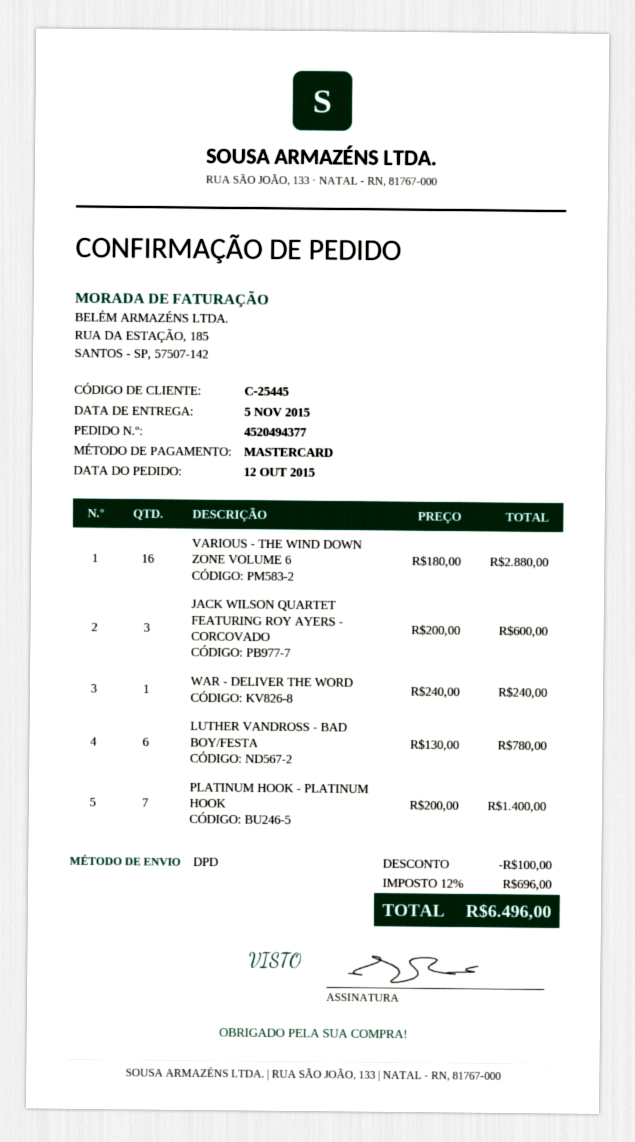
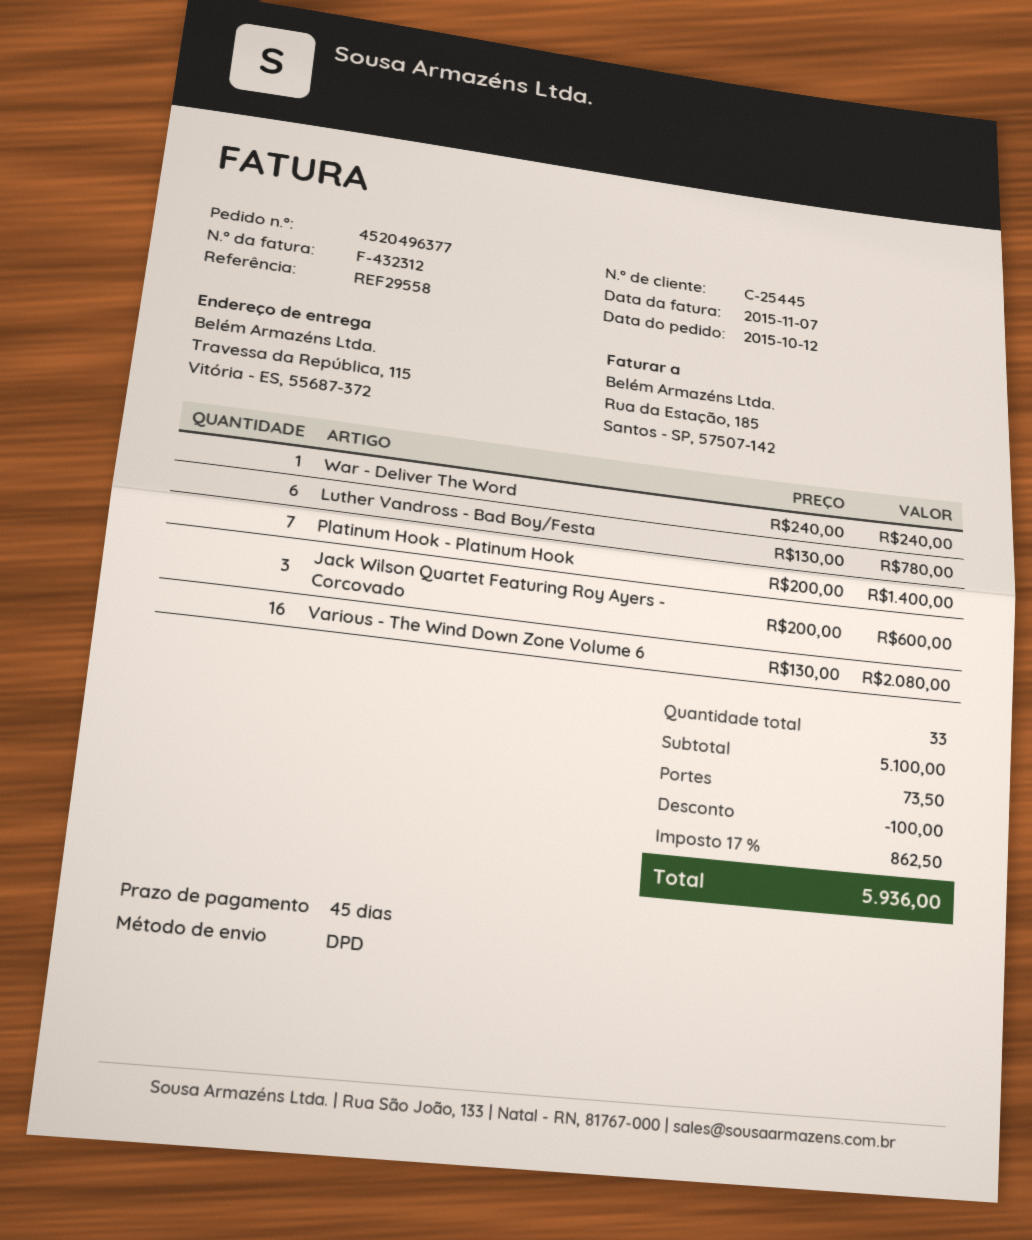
order number: 4520494377 -> 4520496377
VARIOUS - THE WIND DOWN ZONE VOLUME 6: 16 x 180.00 = 2880.00 -> 16 x 130.00 = 2080.00
shipping: none -> 73.50
tax: 12% = 696.00 -> 17% = 862.50
total: 6496.00 -> 5936.00

